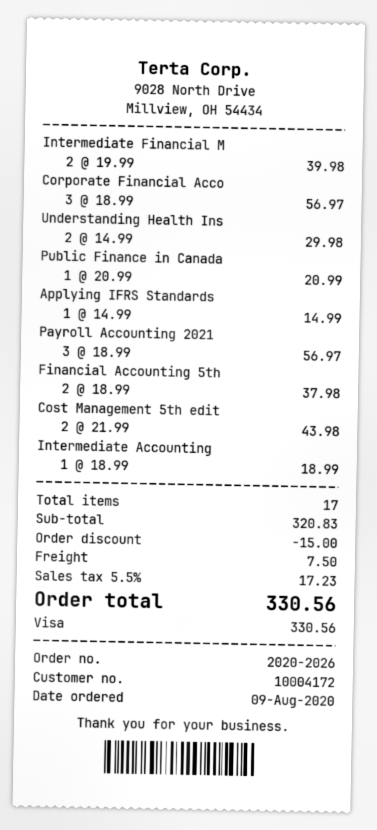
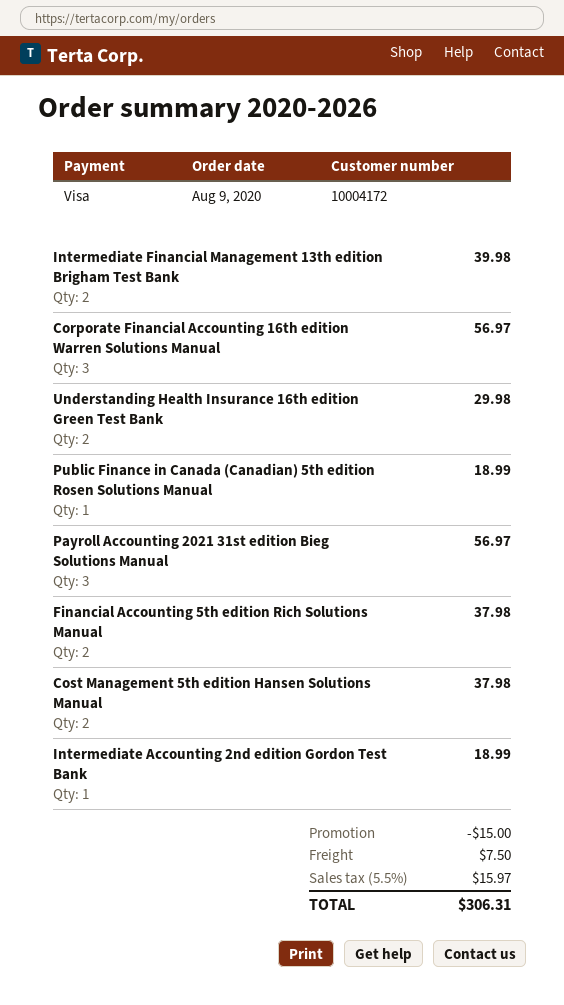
Public Finance in Canada: 1 for 20.99 -> 1 for 18.99
Applying IFRS Standards: 1 for 14.99 -> none
Cost Management 5th edit: 2 for 43.98 -> 2 for 37.98
tax: 5.5% = 17.23 -> 5.5% = 15.97
total: 330.56 -> 306.31

